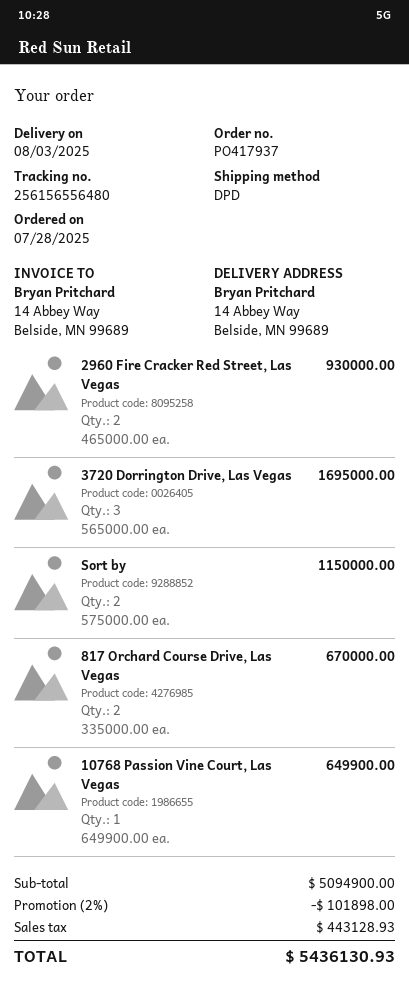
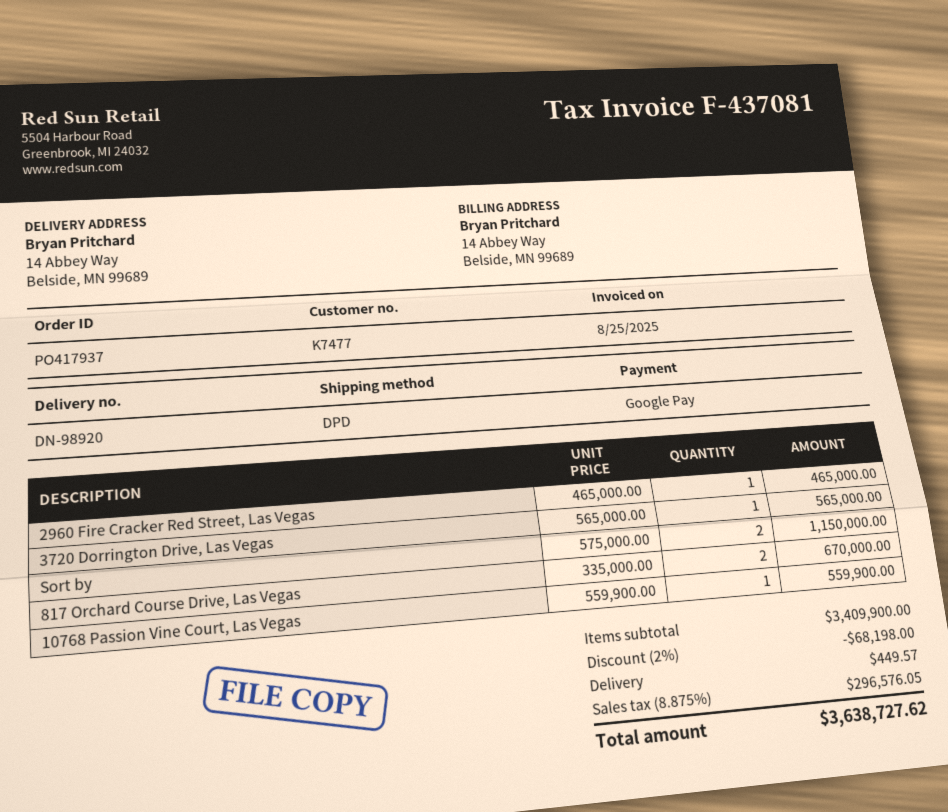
2960 Fire Cracker Red Street, Las Vegas: 2 x 465000.00 = 930000.00 -> 1 x 465000.00 = 465000.00
3720 Dorrington Drive, Las Vegas: 3 x 565000.00 = 1695000.00 -> 1 x 565000.00 = 565000.00
10768 Passion Vine Court, Las Vegas: 1 x 649900.00 = 649900.00 -> 1 x 559900.00 = 559900.00
subtotal: 5094900.00 -> 3409900.00
discount: 2% = 101898.00 -> 2% = 68198.00
shipping: none -> 449.57
tax: 443128.93 -> 296576.05
total: 5436130.93 -> 3638727.62

